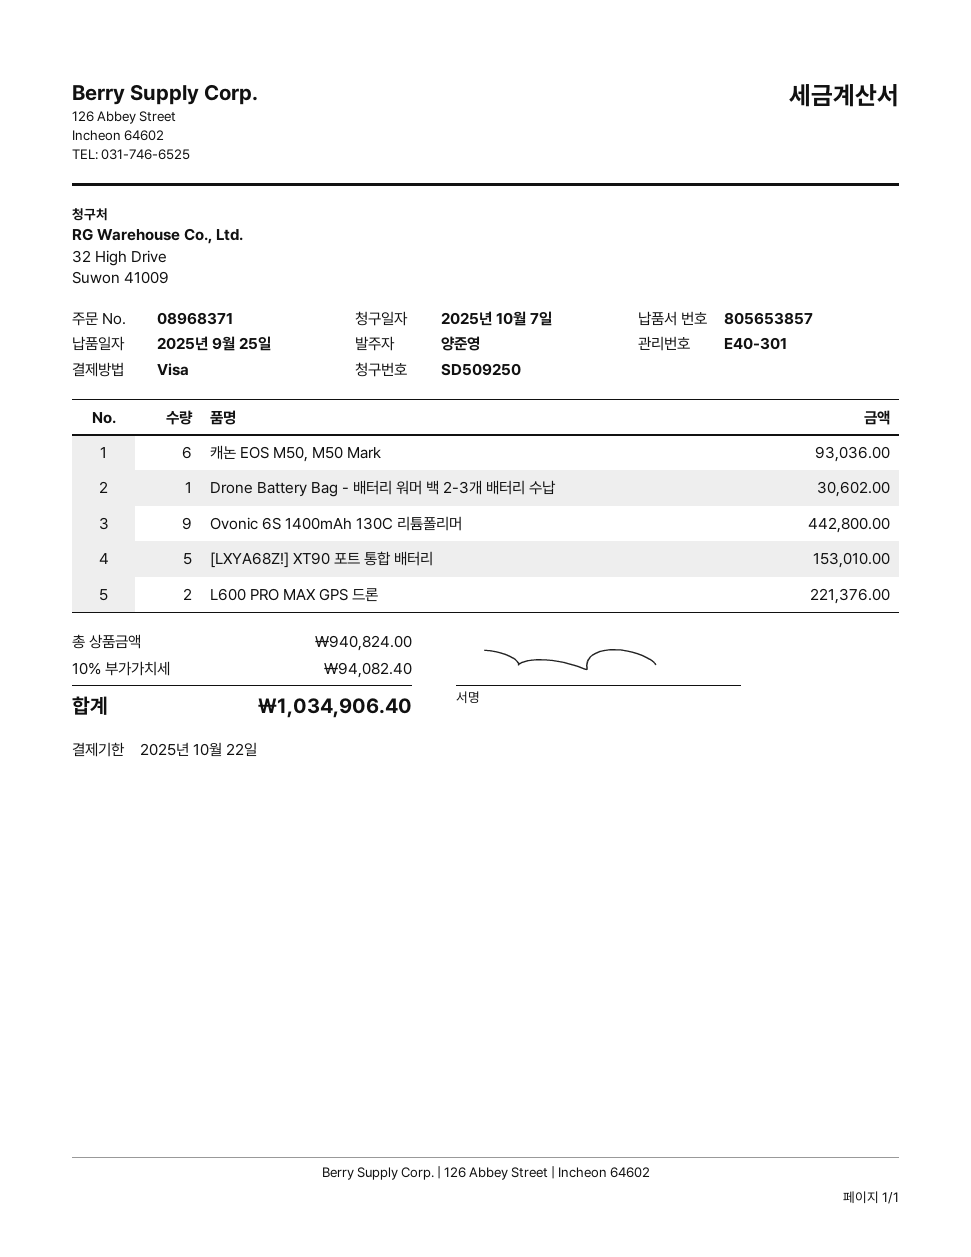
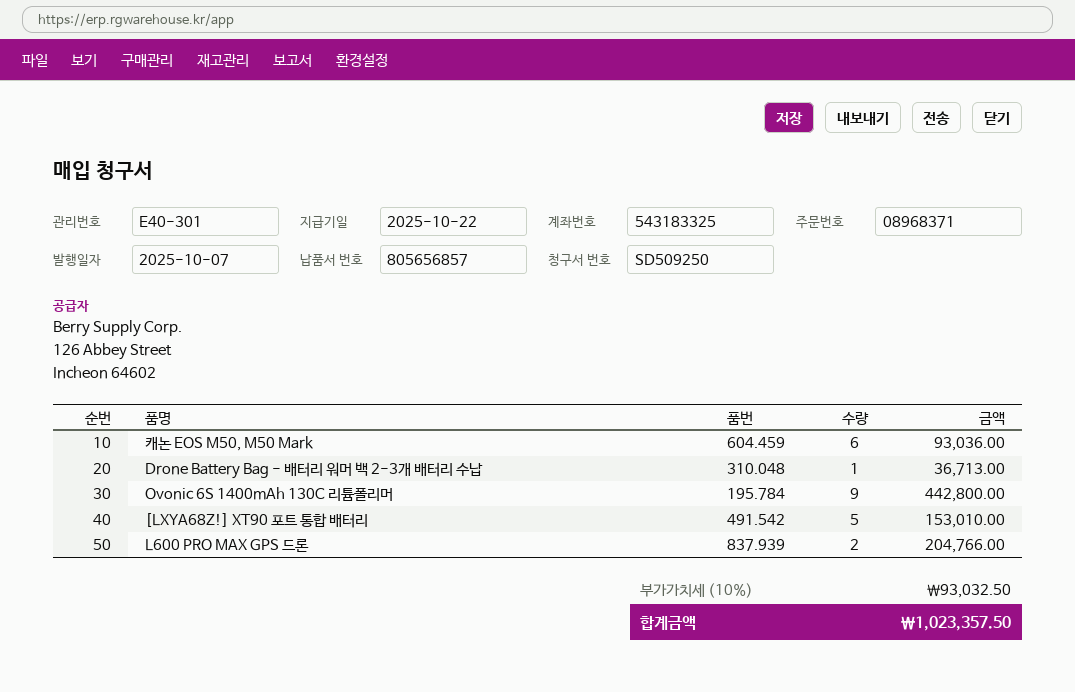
delivery note number: 805653857 -> 805656857
Drone Battery Bag - 배터리 워머 백 2-3개 배터리 수납: 1 for 30602.00 -> 1 for 36713.00
L600 PRO MAX GPS 드론: 2 for 221376.00 -> 2 for 204766.00
tax: 10% = 94082.40 -> 10% = 93032.50
total: 1034906.40 -> 1023357.50

